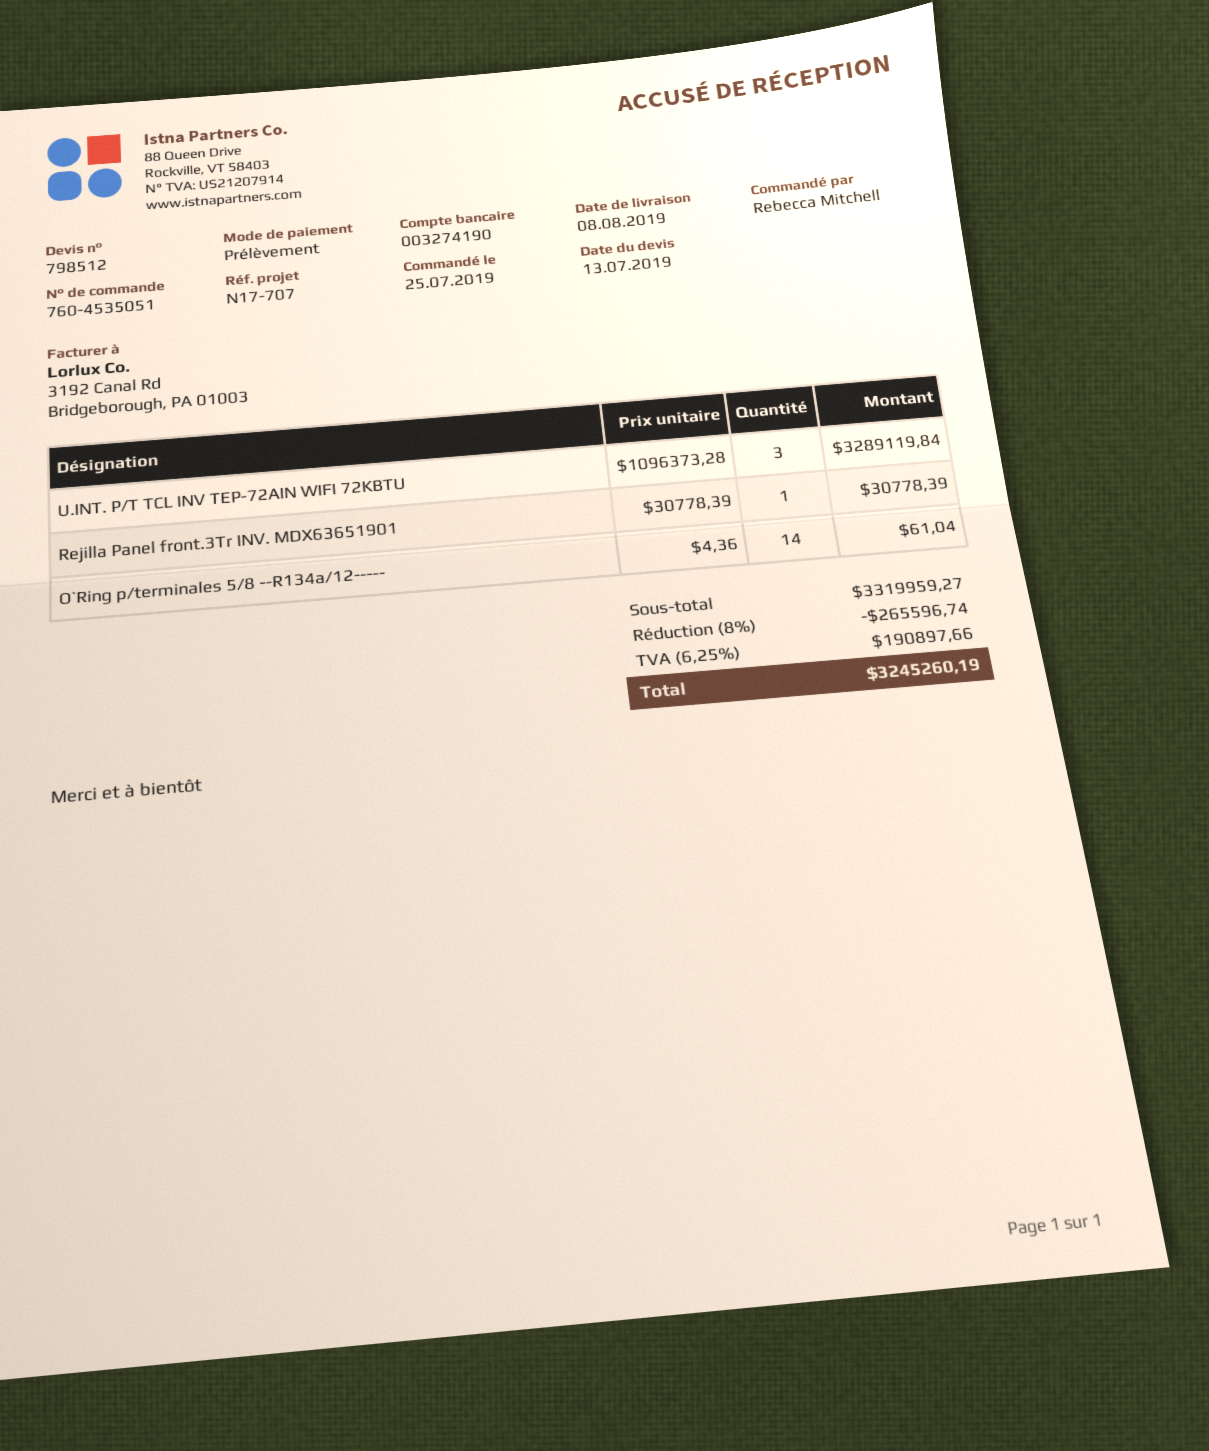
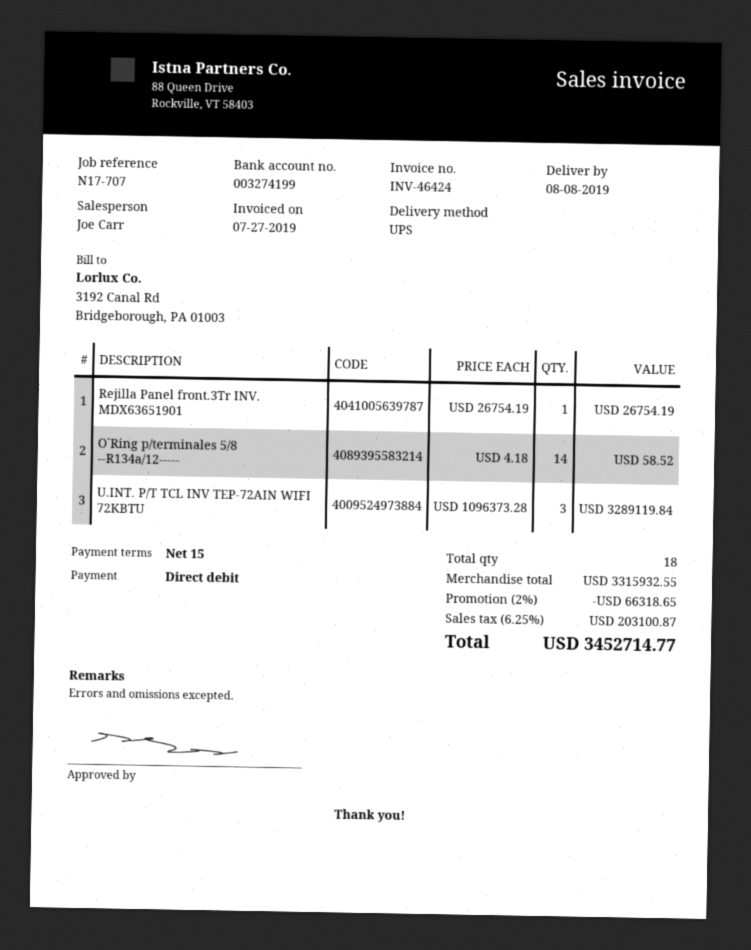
bank account: 003274190 -> 003274199
Rejilla Panel front.3Tr INV. MDX63651901: 1 x 30778.39 = 30778.39 -> 1 x 26754.19 = 26754.19
O`Ring p/terminales 5/8 --R134a/12-----: 14 x 4.36 = 61.04 -> 14 x 4.18 = 58.52
subtotal: 3319959.27 -> 3315932.55
discount: 8% = 265596.74 -> 2% = 66318.65
tax: 6.25% = 190897.66 -> 6.25% = 203100.87
total: 3245260.19 -> 3452714.77

